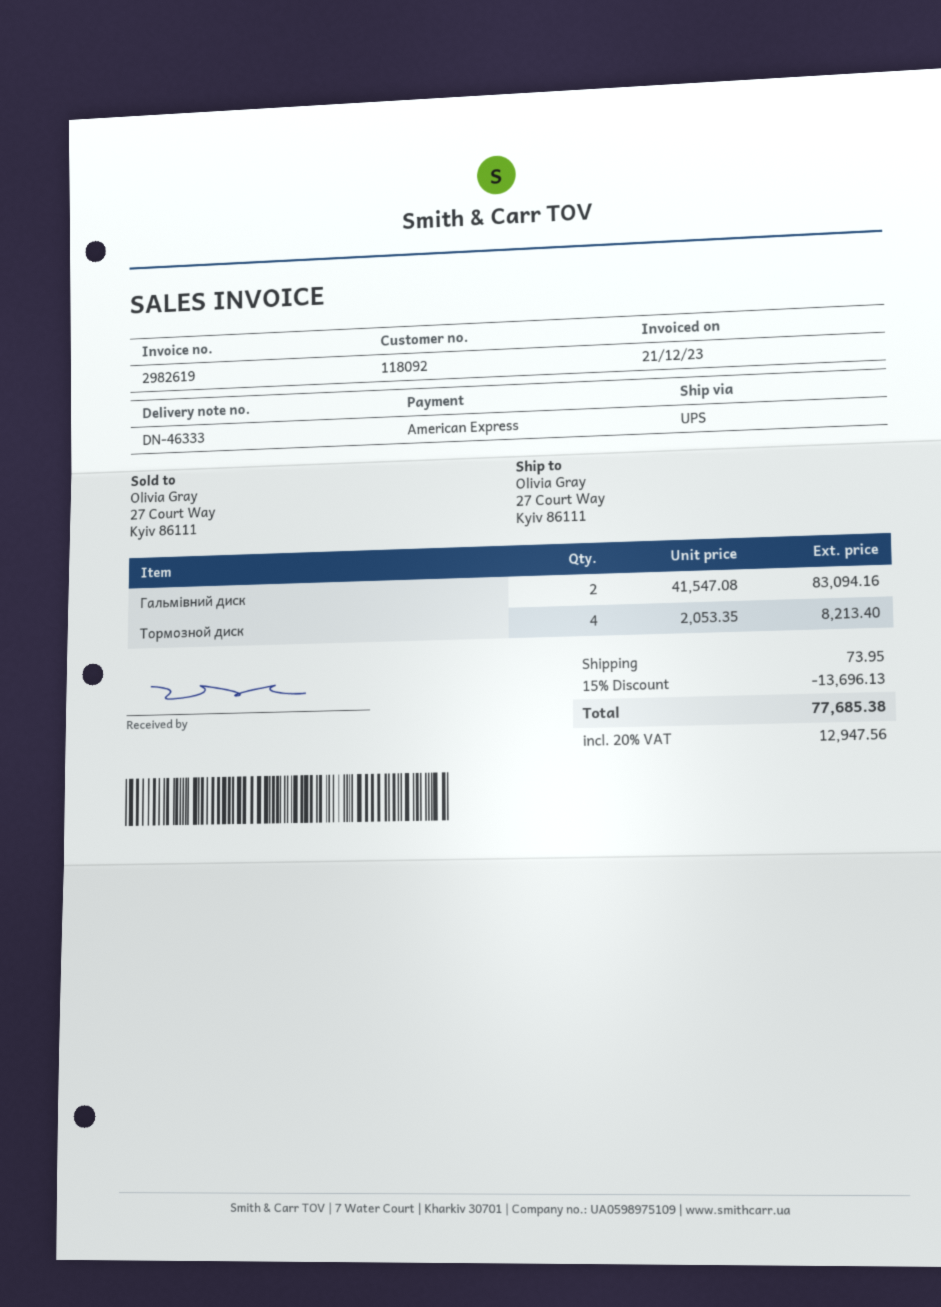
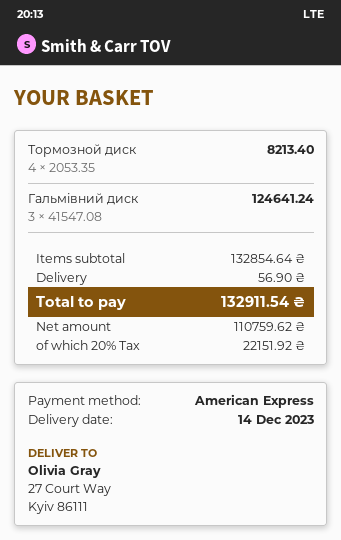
Гальмівний диск: 2 x 41547.08 = 83094.16 -> 3 x 41547.08 = 124641.24
discount: 15% = 13696.13 -> none
shipping: 73.95 -> 56.90
tax: 20% = 12947.56 -> 20% = 22151.92
total: 77685.38 -> 132911.54

